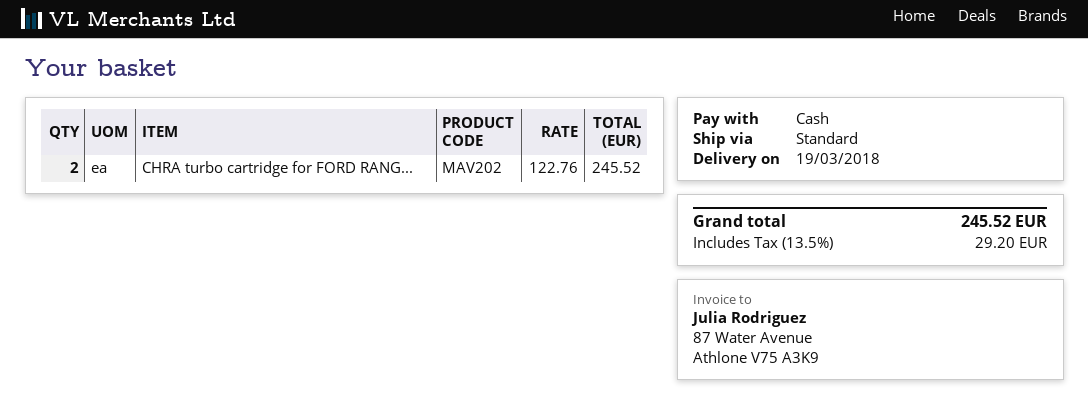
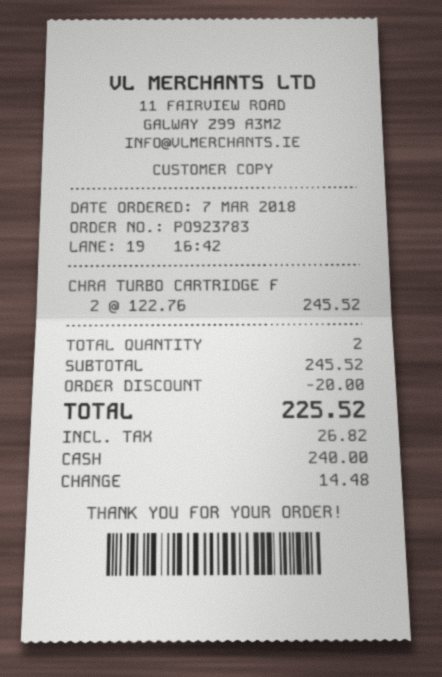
discount: none -> 20.00
tax: 29.20 -> 26.82
total: 245.52 -> 225.52

